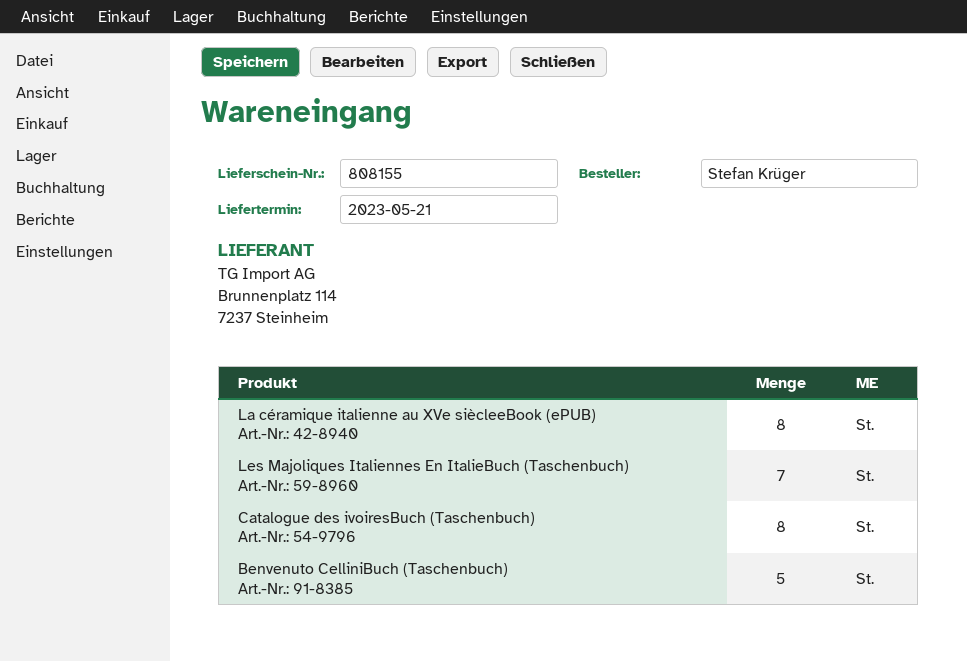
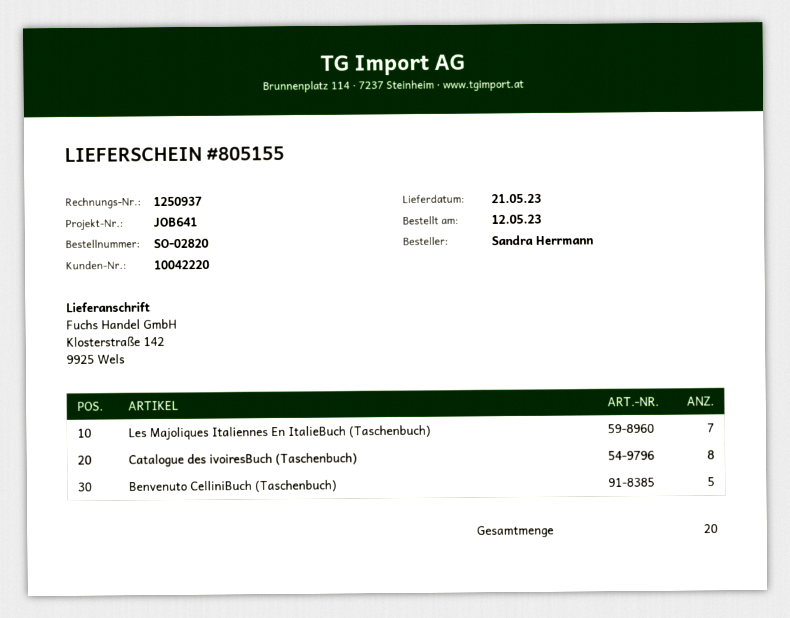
delivery note number: 808155 -> 805155
ordered by: Stefan Krüger -> Sandra Herrmann
La céramique italienne au XVe siècleeBook (ePUB): 8 -> none

